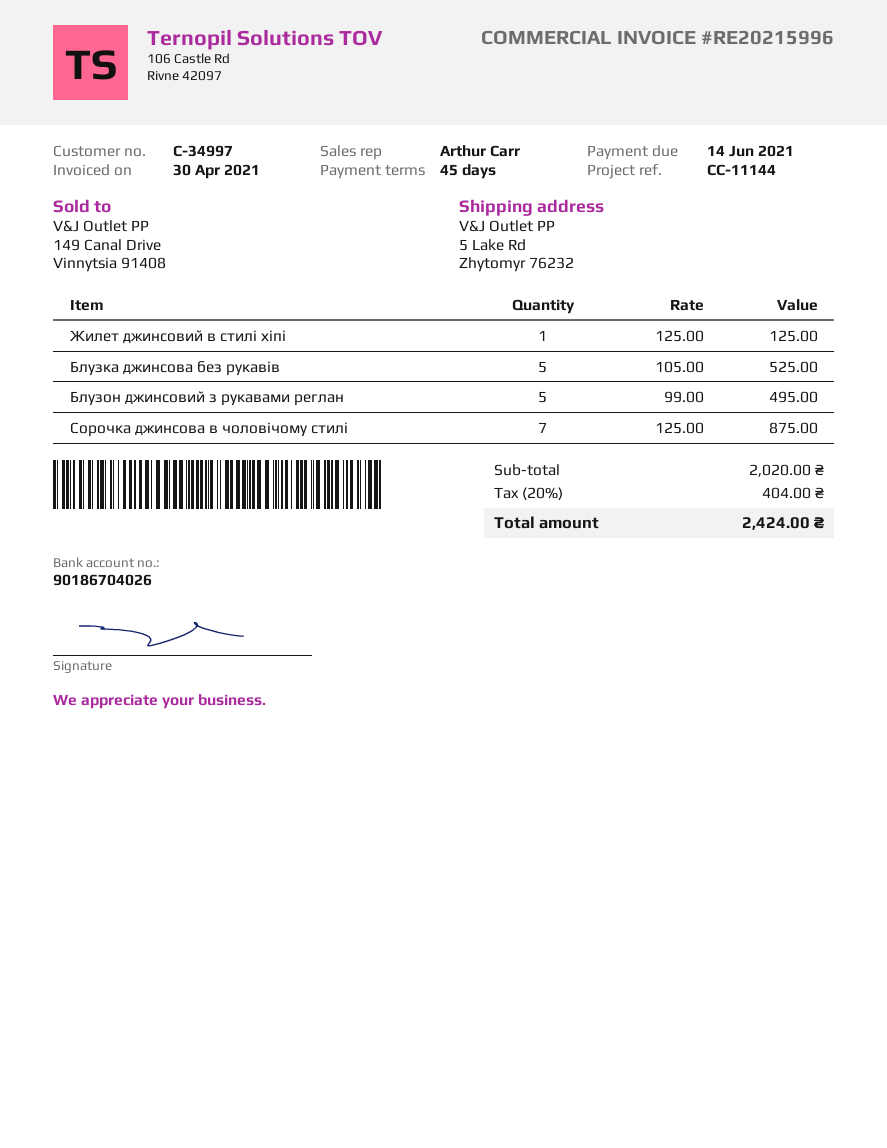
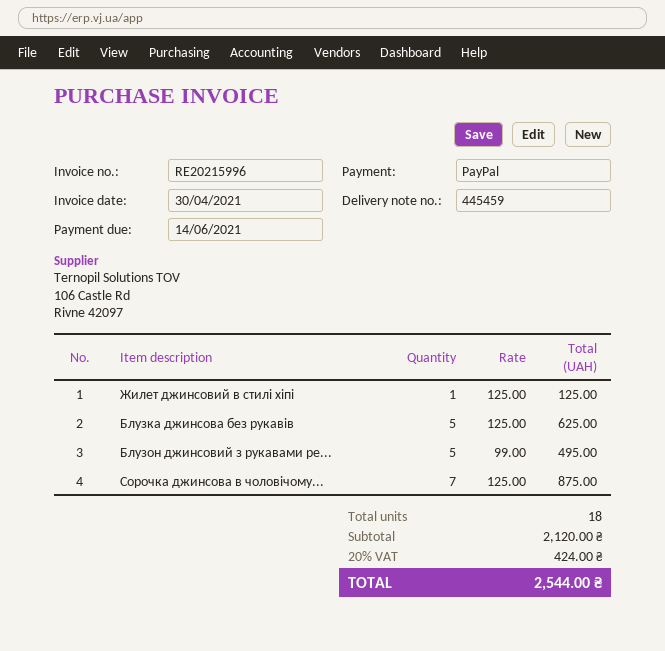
Блузка джинсова без рукавів: 5 x 105.00 = 525.00 -> 5 x 125.00 = 625.00
subtotal: 2020.00 -> 2120.00
tax: 20% = 404.00 -> 20% = 424.00
total: 2424.00 -> 2544.00

